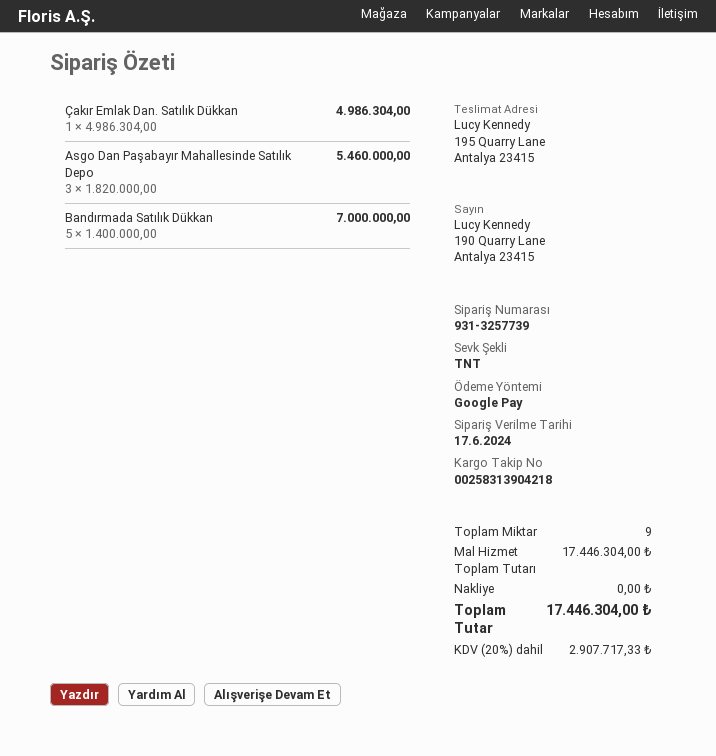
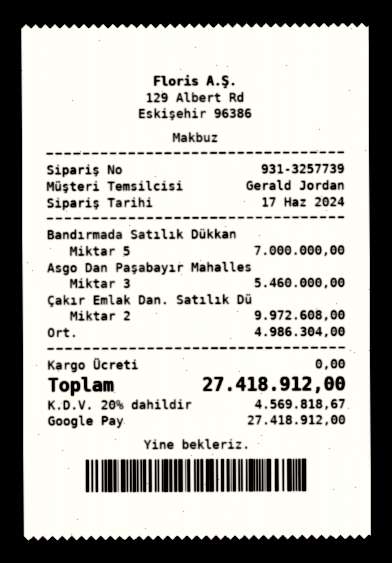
Çakır Emlak Dan. Satılık Dükkan: 1 for 4986304.00 -> 2 for 9972608.00
Ort.: none -> 1 for 4986304.00
tax: 20% = 2907717.33 -> 20% = 4569818.67
total: 17446304.00 -> 27418912.00

